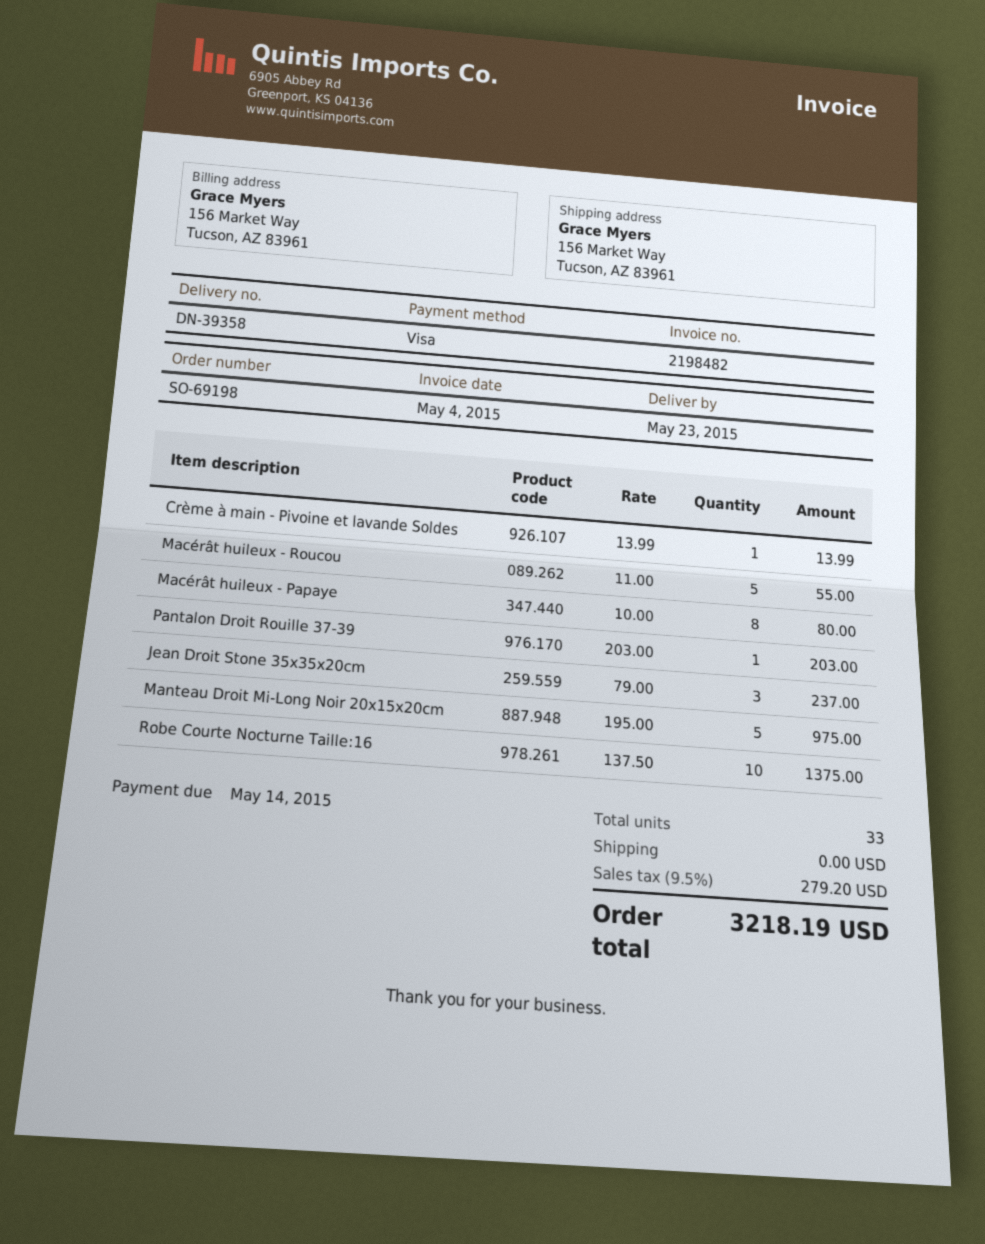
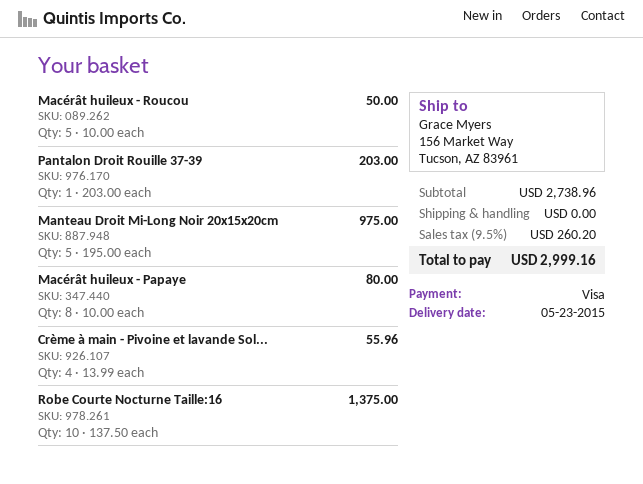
Crème à main - Pivoine et lavande Soldes: 1 x 13.99 = 13.99 -> 4 x 13.99 = 55.96
Macérât huileux - Roucou: 5 x 11.00 = 55.00 -> 5 x 10.00 = 50.00
Jean Droit Stone 35x35x20cm: 3 x 79.00 = 237.00 -> none
tax: 9.5% = 279.20 -> 9.5% = 260.20
total: 3218.19 -> 2999.16

